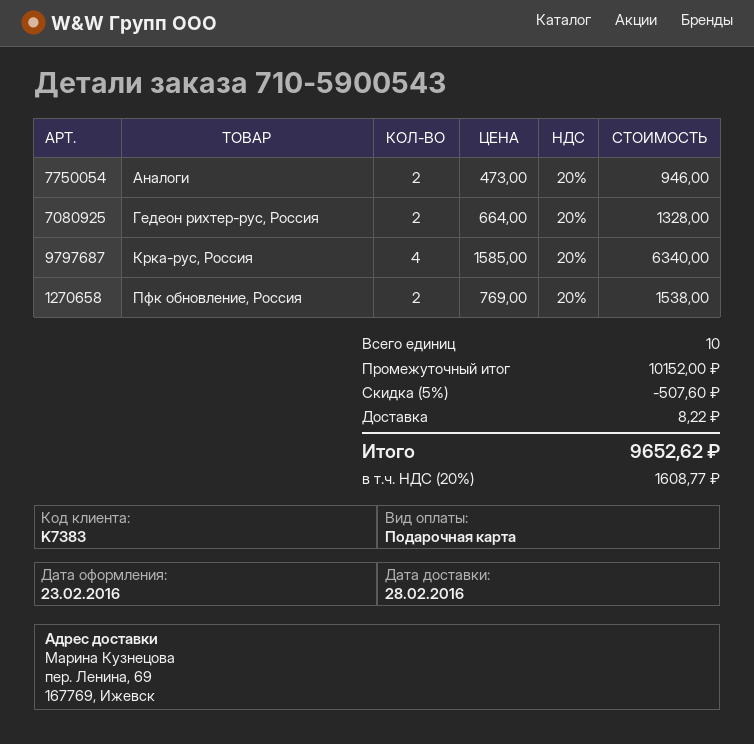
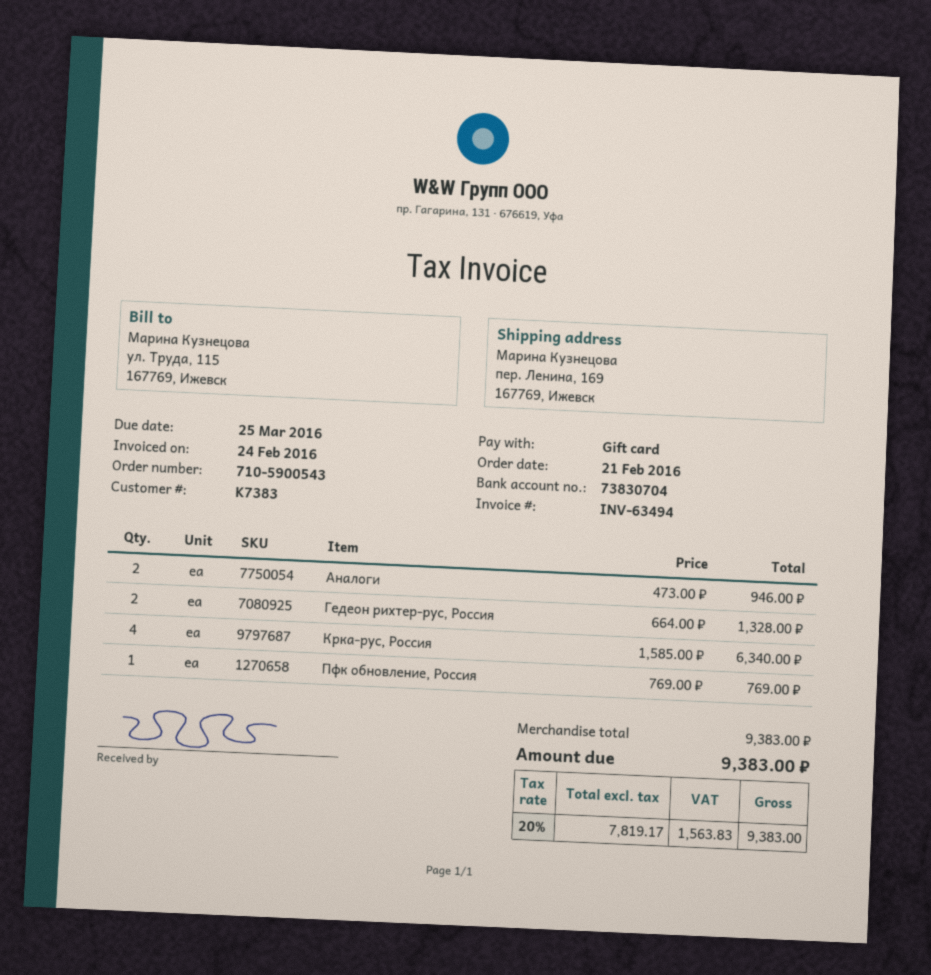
order date: 2016-02-23 -> 2016-02-21
ship to: пер. Ленина, 69, 167769, Ижевск -> пер. Ленина, 169, 167769, Ижевск
Пфк обновление, Россия: 2 x 769.00 = 1538.00 -> 1 x 769.00 = 769.00
subtotal: 10152.00 -> 9383.00
discount: 5% = 507.60 -> none
shipping: 8.22 -> none
tax: 20% = 1608.77 -> 20% = 1563.83
total: 9652.62 -> 9383.00

